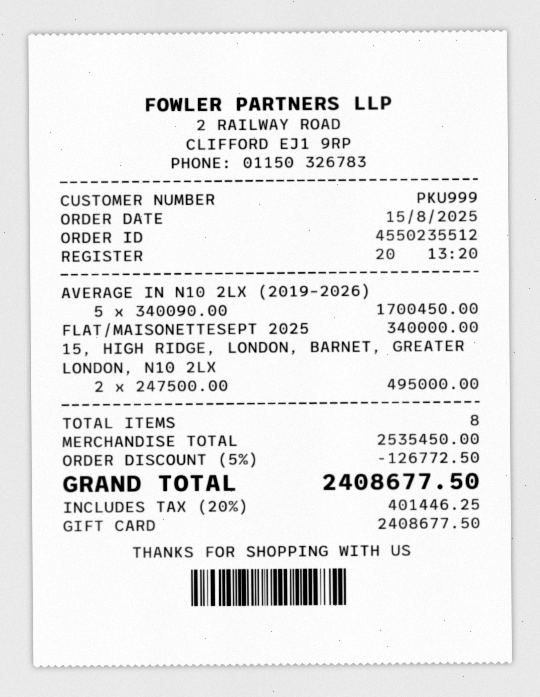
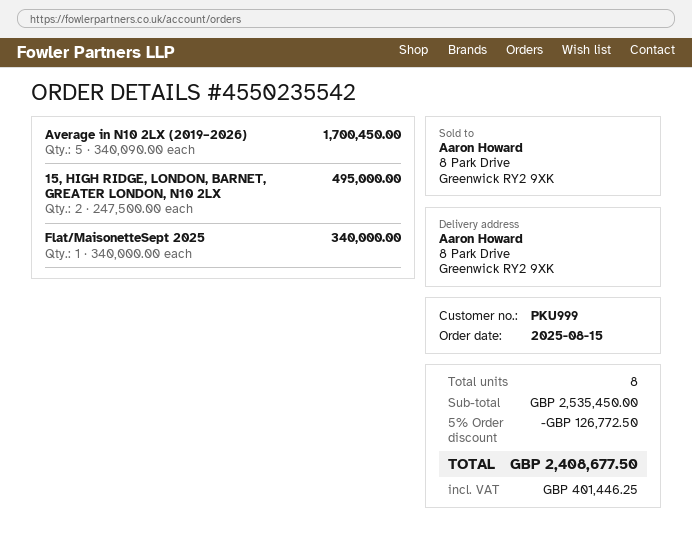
order number: 4550235512 -> 4550235542

